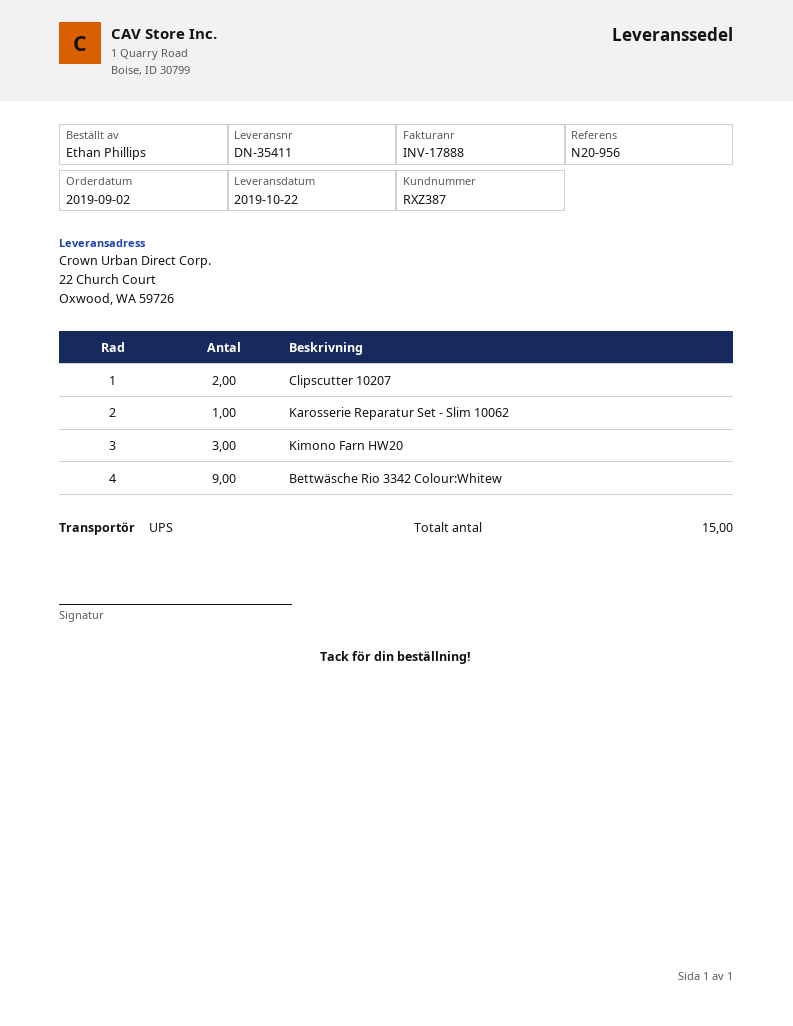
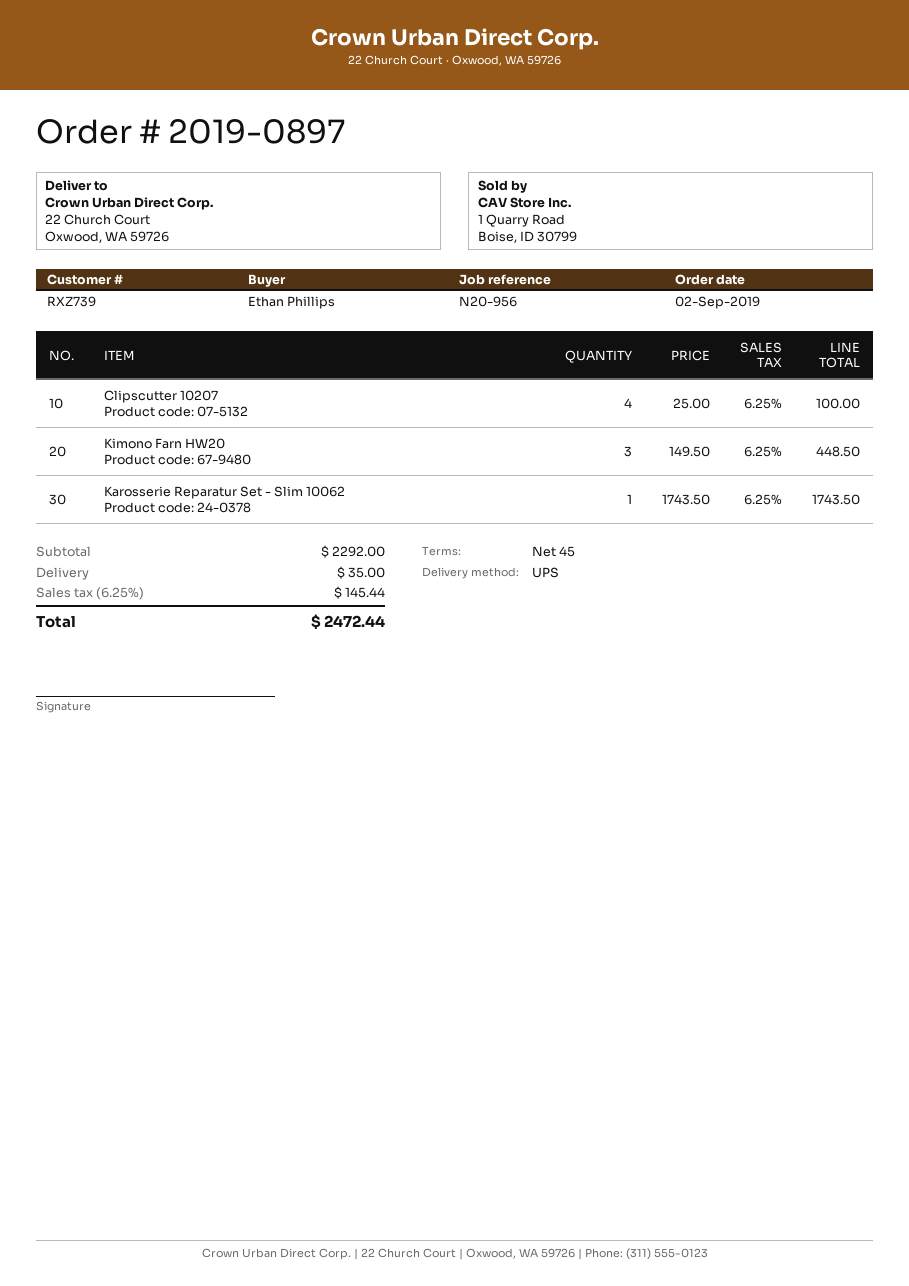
customer number: RXZ387 -> RXZ739
Clipscutter 10207: 2 -> 4
Bettwäsche Rio 3342 Colour:Whitew: 9 -> none

